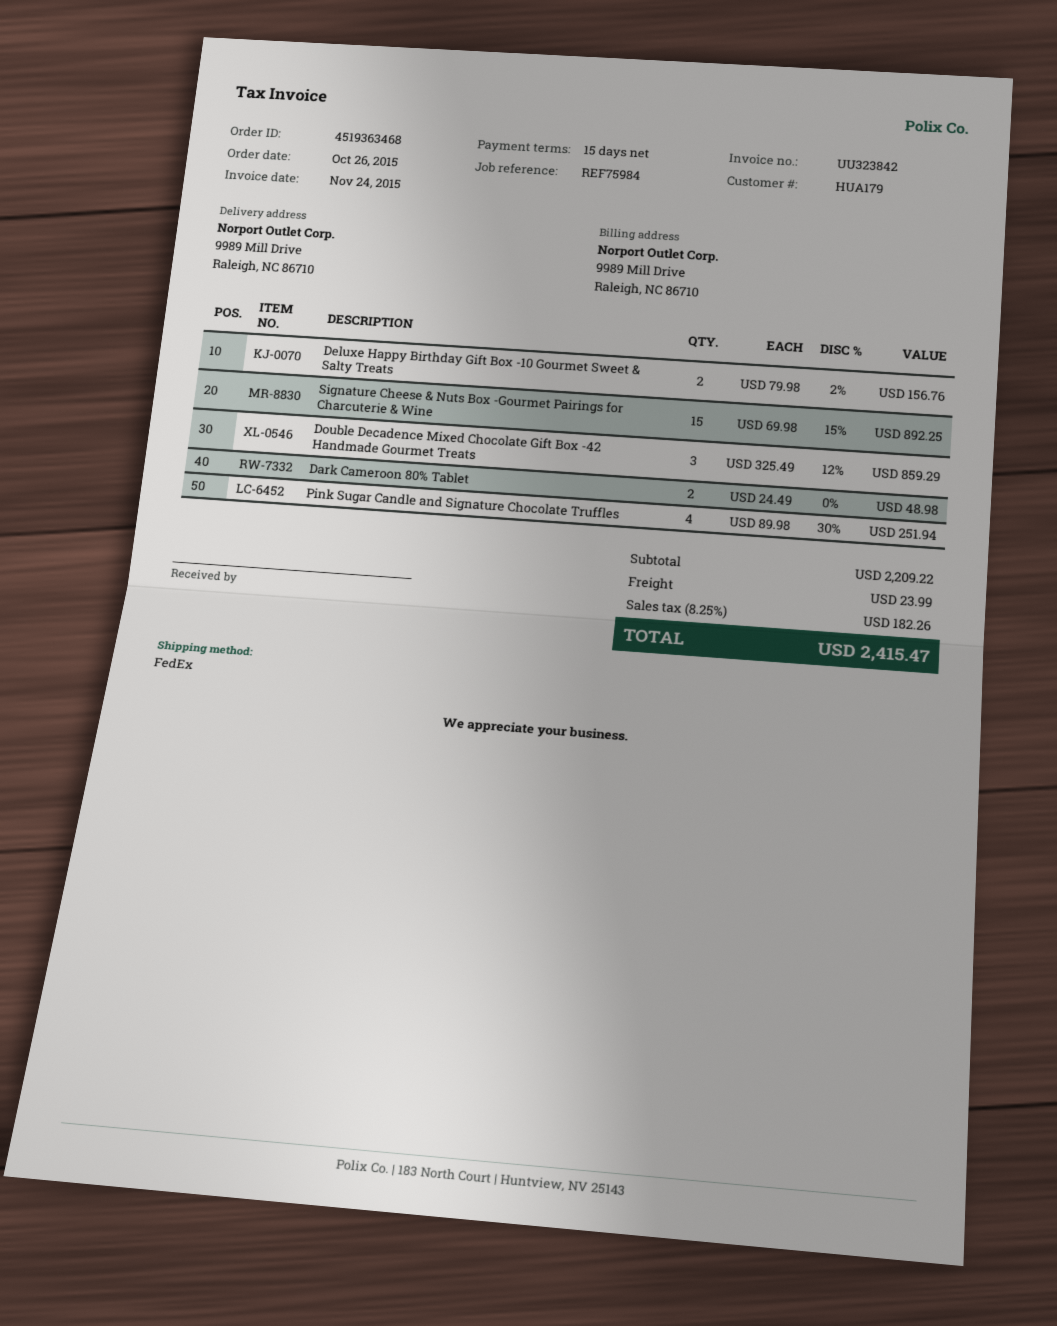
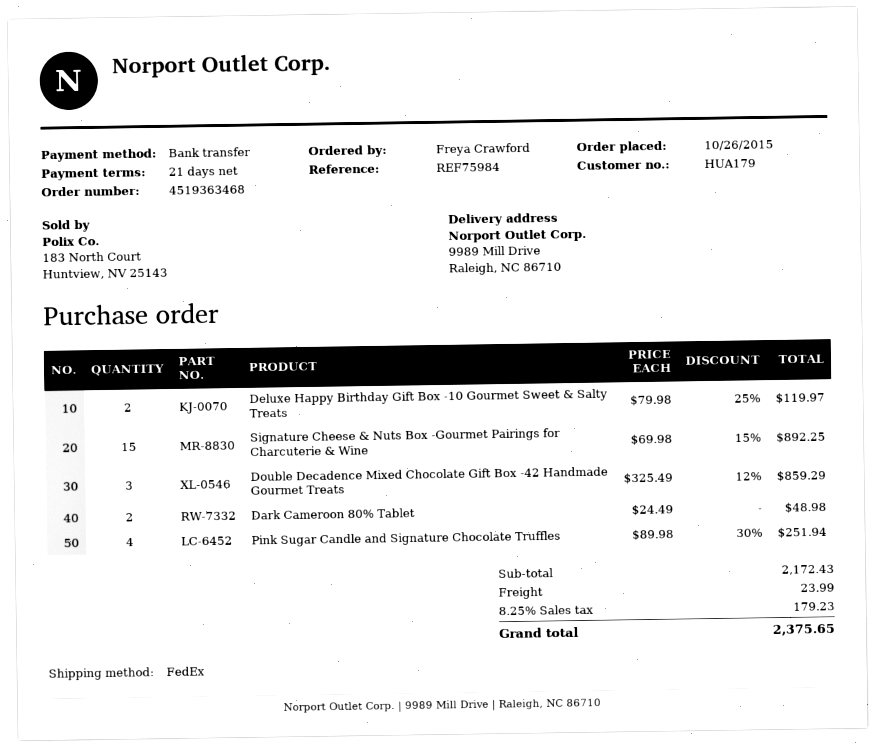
payment terms: 15 days -> 21 days
Deluxe Happy Birthday Gift Box -10 Gourmet Sweet & Salty Treats: 2 x 79.98 - 2% = 156.76 -> 2 x 79.98 - 25% = 119.97
subtotal: 2209.22 -> 2172.43
tax: 8.25% = 182.26 -> 8.25% = 179.23
total: 2415.47 -> 2375.65

